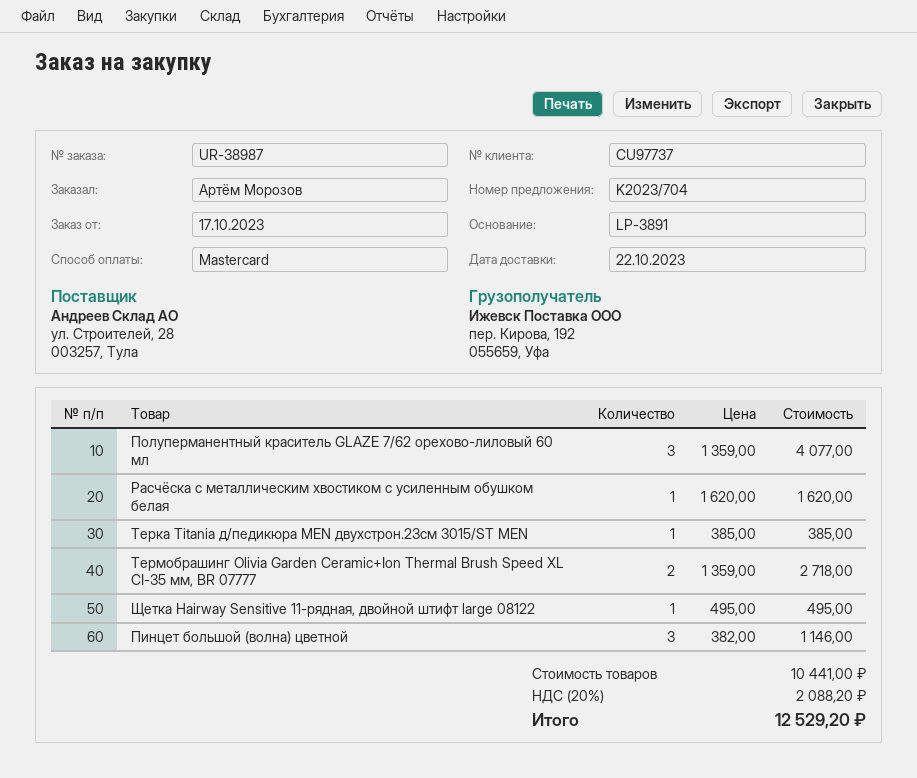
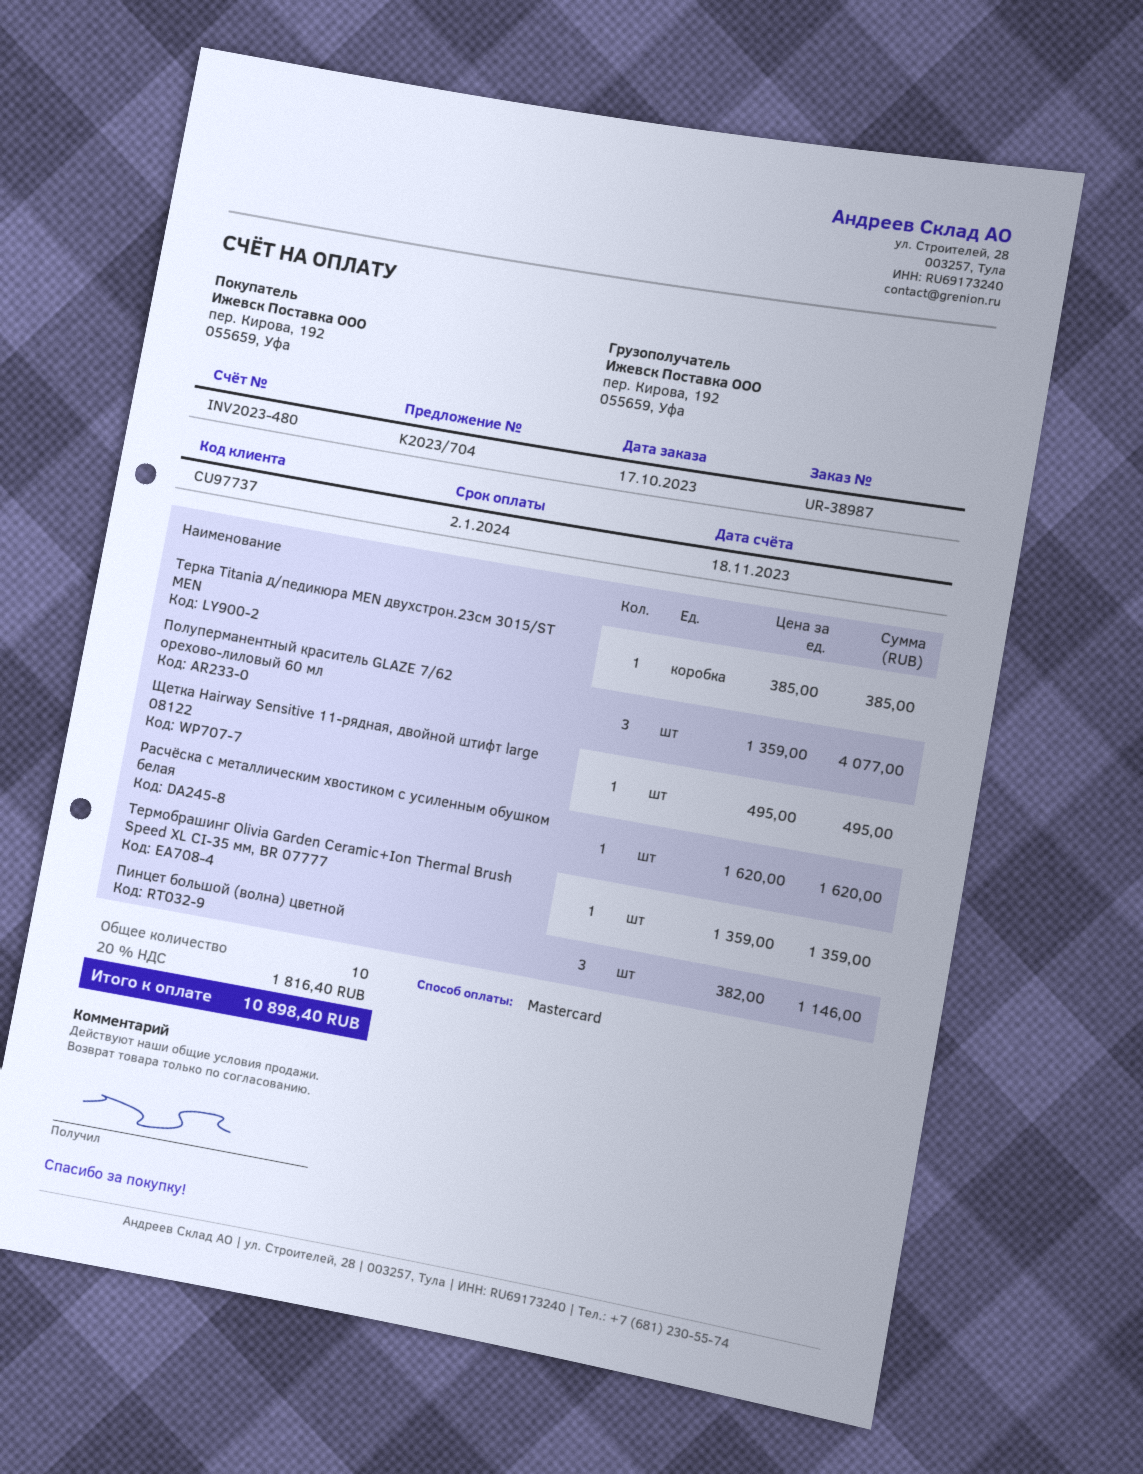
Термобрашинг Olivia Garden Ceramic+Ion Thermal Brush Speed XL CI-35 мм, BR 07777: 2 x 1359.00 = 2718.00 -> 1 x 1359.00 = 1359.00
tax: 20% = 2088.20 -> 20% = 1816.40
total: 12529.20 -> 10898.40

